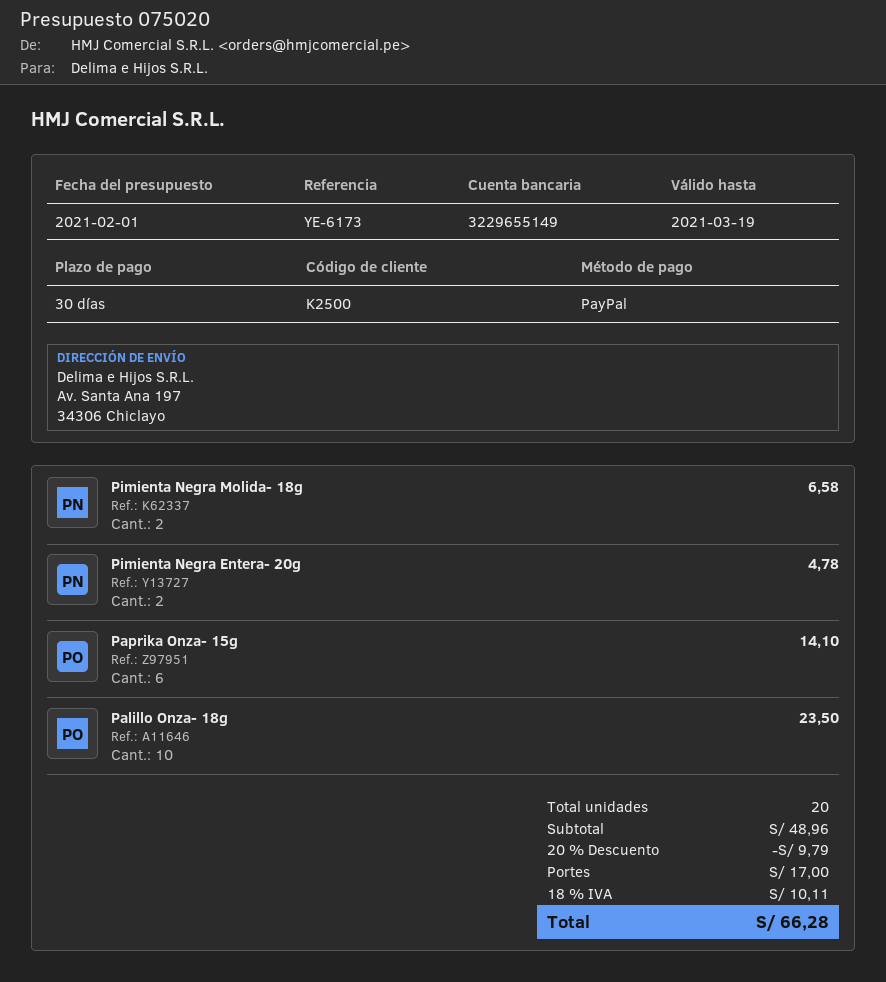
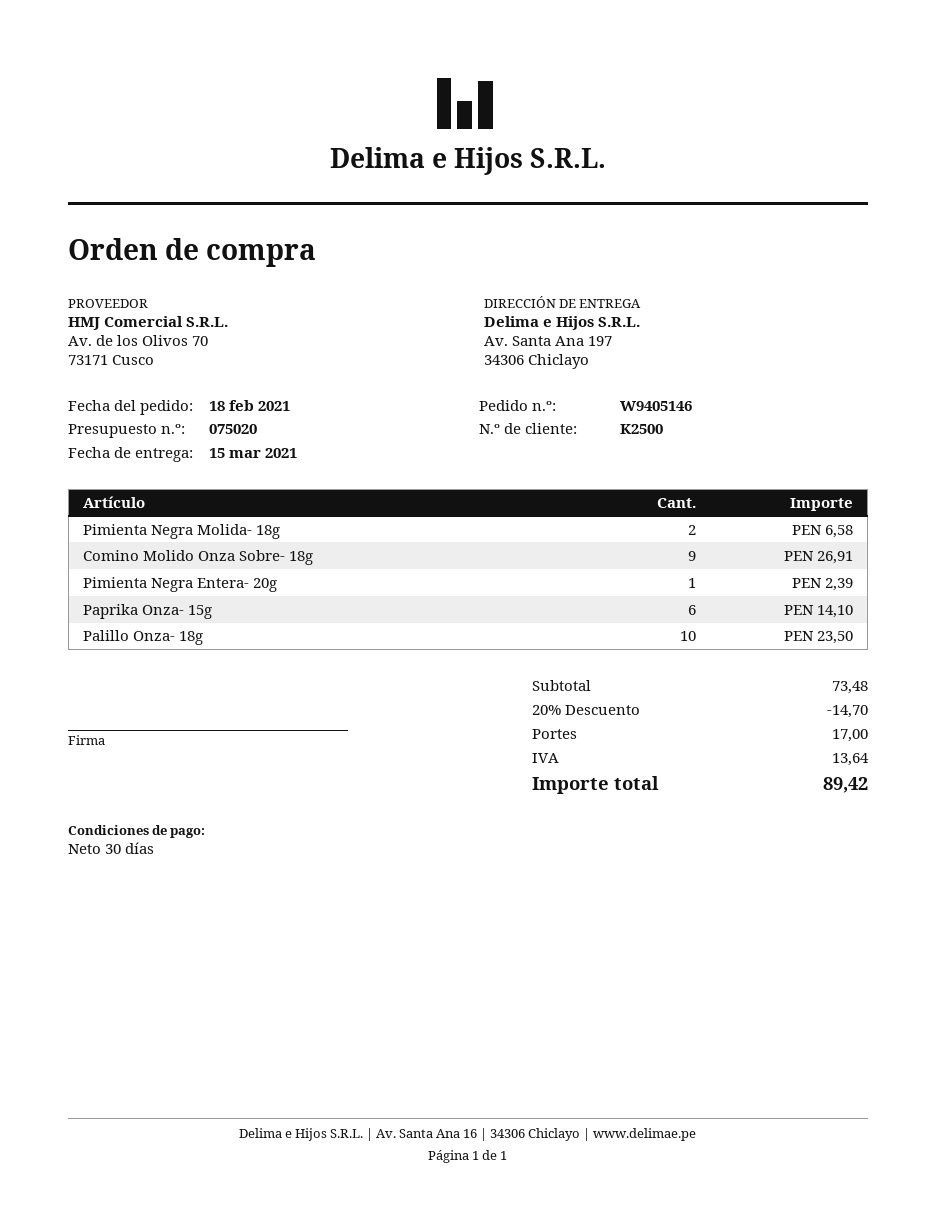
Pimienta Negra Entera- 20g: 2 for 4.78 -> 1 for 2.39
Comino Molido Onza Sobre- 18g: none -> 9 for 26.91
subtotal: 48.96 -> 73.48
discount: 20% = 9.79 -> 20% = 14.70
tax: 10.11 -> 13.64
total: 66.28 -> 89.42

